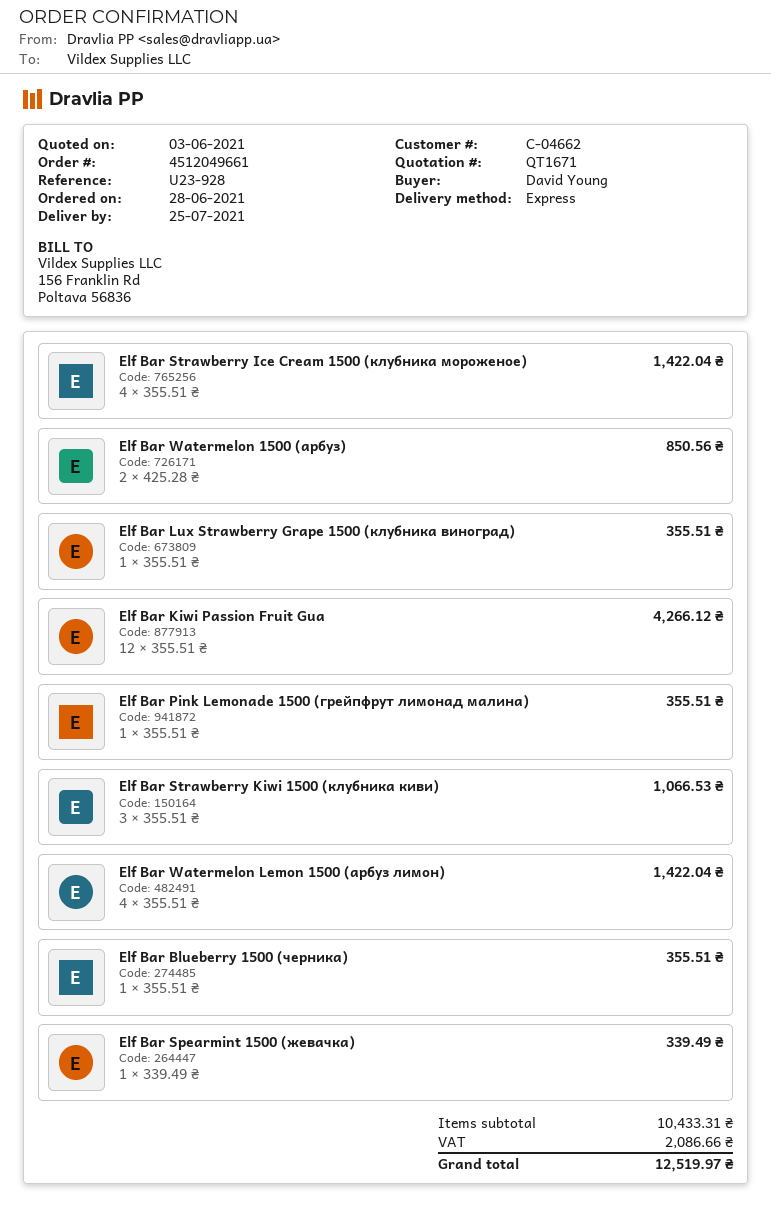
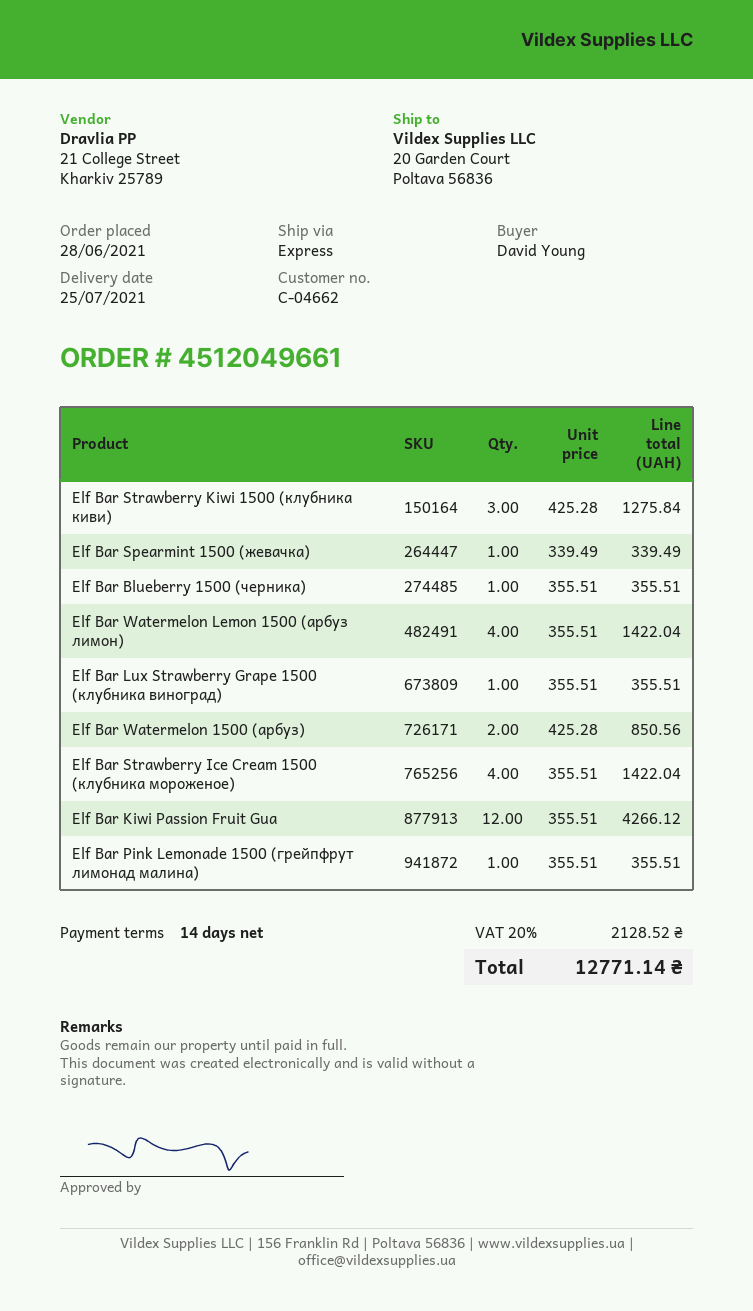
Elf Bar Strawberry Kiwi 1500 (клубника киви): 3 x 355.51 = 1066.53 -> 3 x 425.28 = 1275.84
tax: 2086.66 -> 2128.52
total: 12519.97 -> 12771.14

